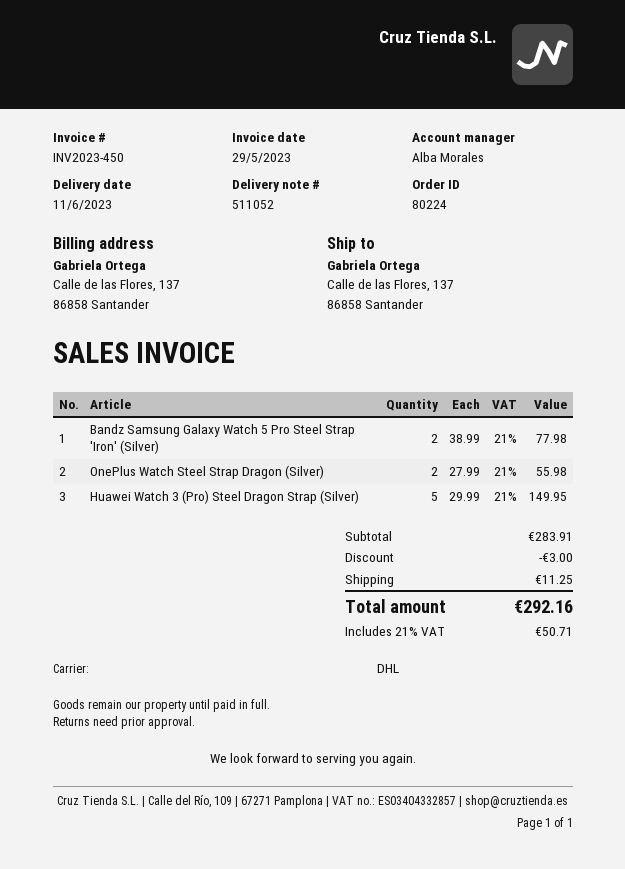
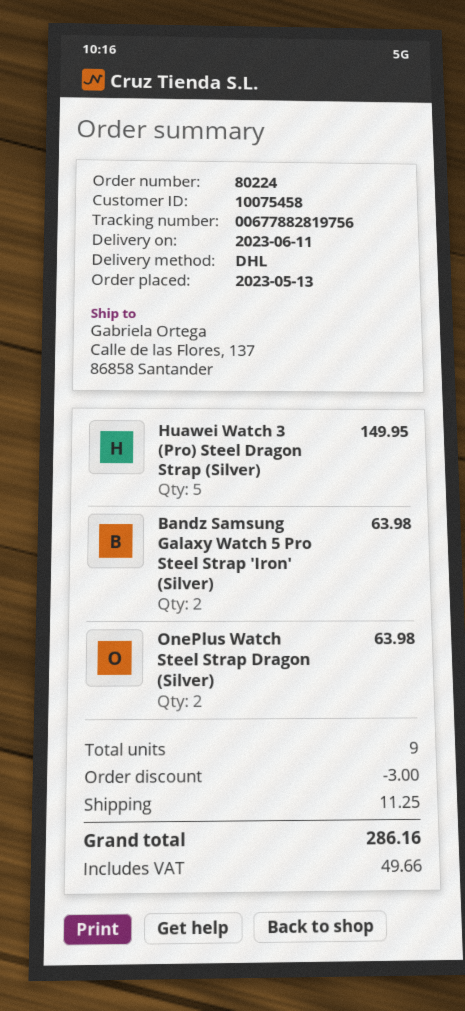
Bandz Samsung Galaxy Watch 5 Pro Steel Strap 'Iron' (Silver): 2 for 77.98 -> 2 for 63.98
OnePlus Watch Steel Strap Dragon (Silver): 2 for 55.98 -> 2 for 63.98
tax: 50.71 -> 49.66
total: 292.16 -> 286.16

